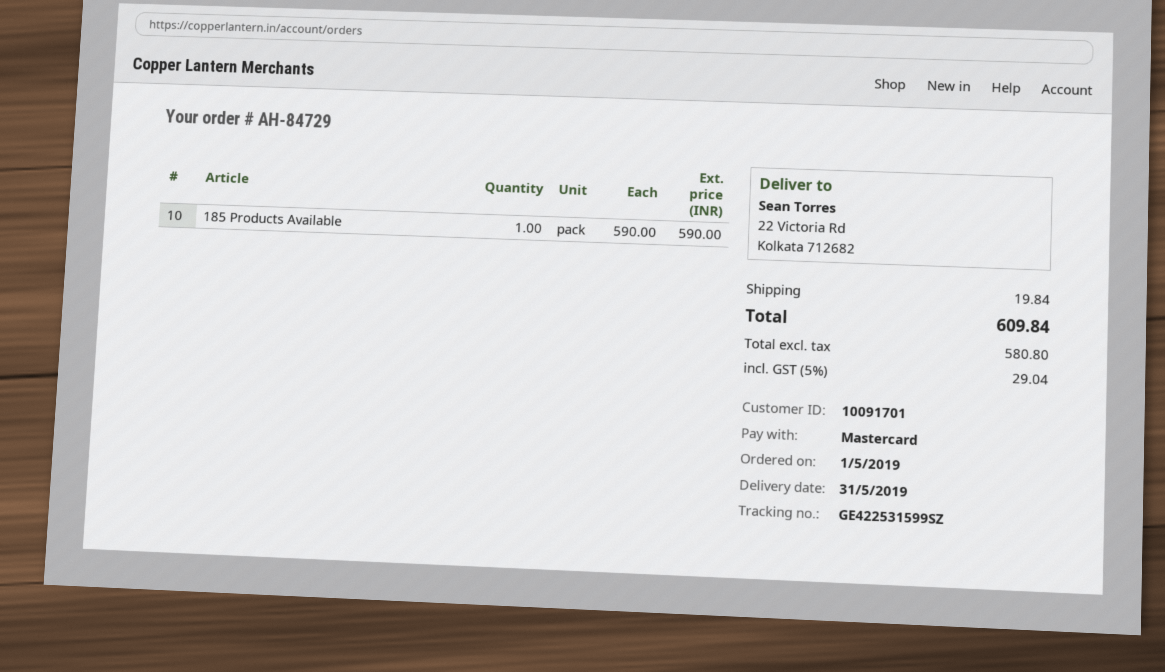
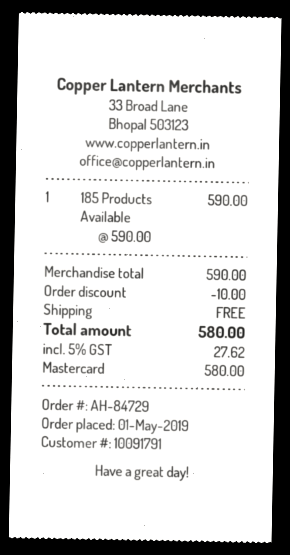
customer number: 10091701 -> 10091791
discount: none -> 10.00
shipping: 19.84 -> 0.00
tax: 5% = 29.04 -> 5% = 27.62
total: 609.84 -> 580.00

